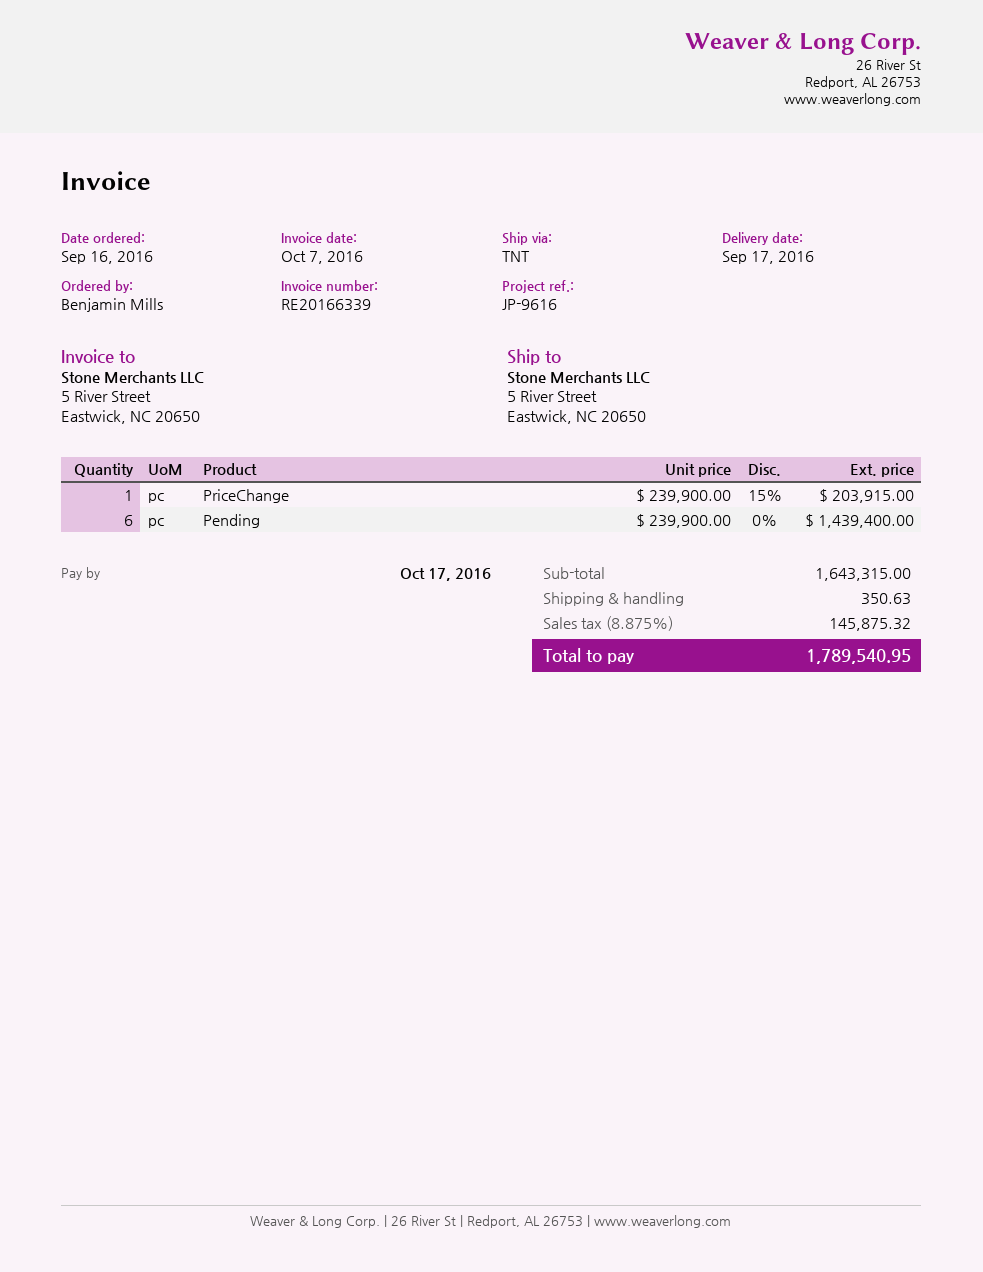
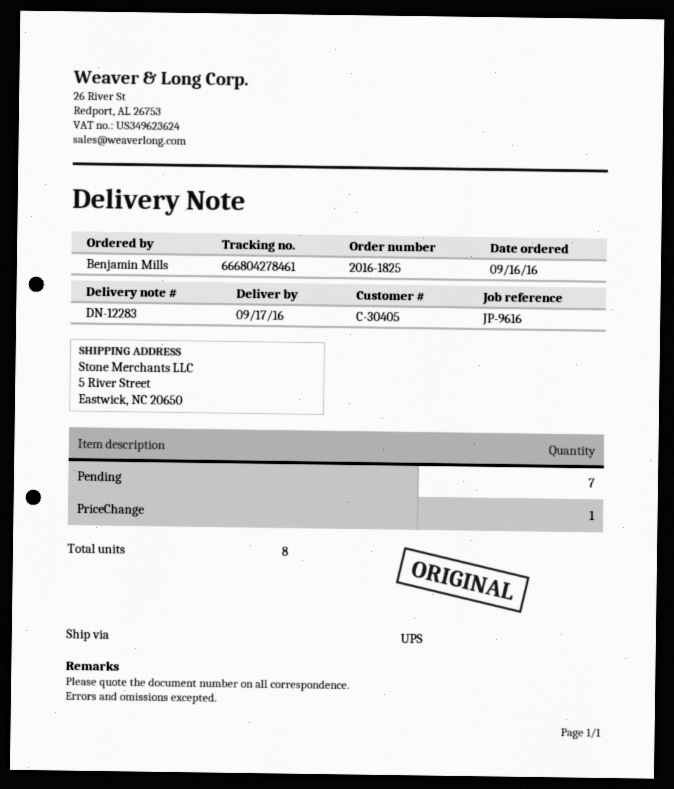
shipping method: TNT -> UPS
Pending: 6 -> 7

